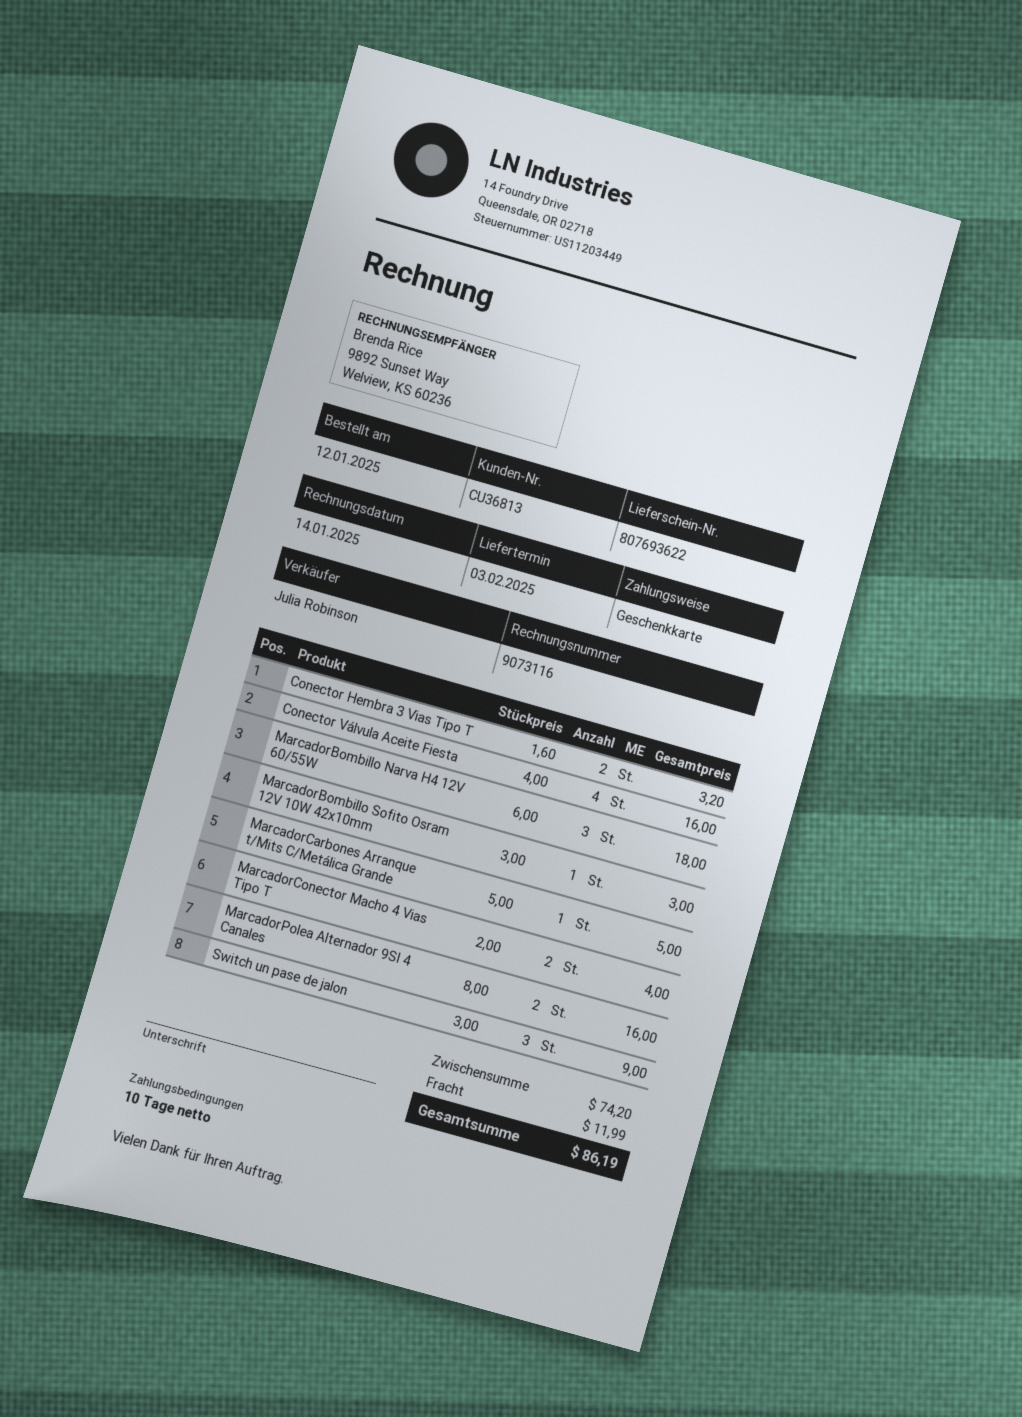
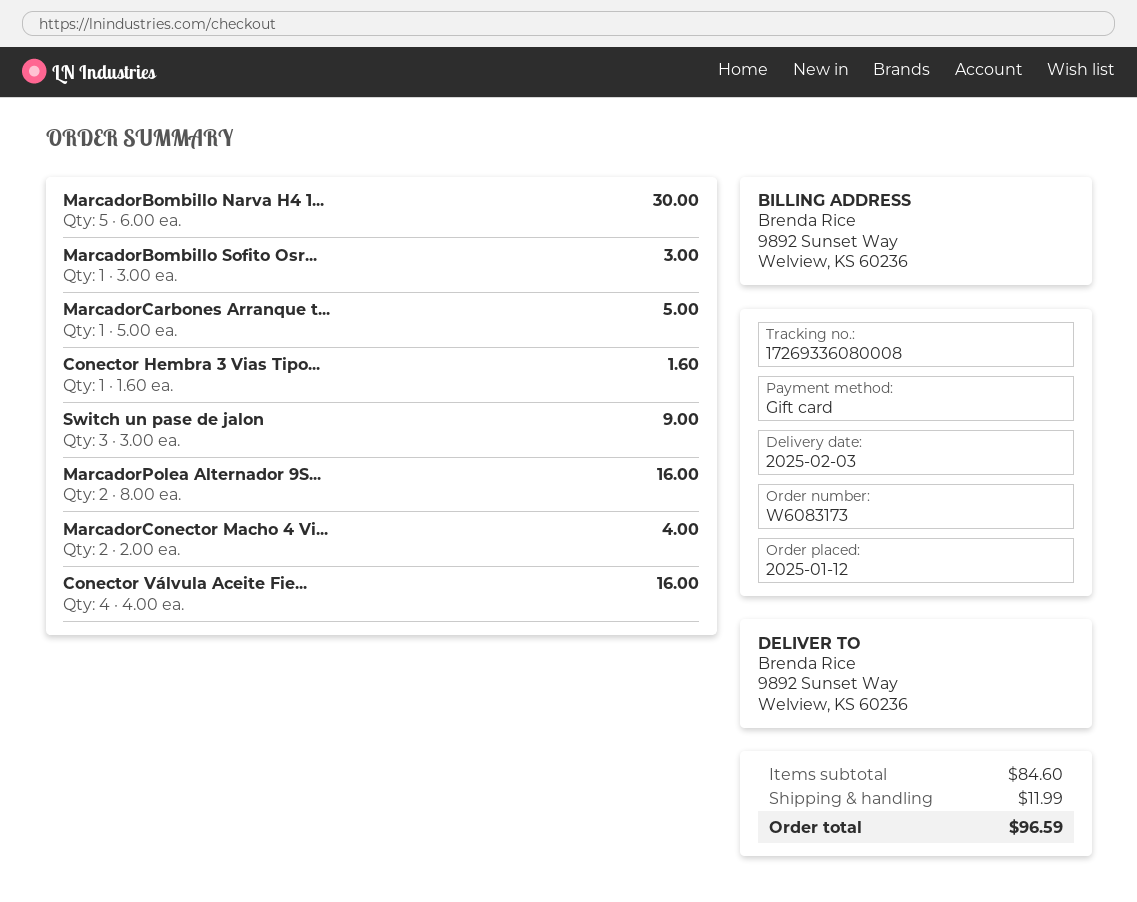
Conector Hembra 3 Vias Tipo T: 2 x 1.60 = 3.20 -> 1 x 1.60 = 1.60
MarcadorBombillo Narva H4 12V 60/55W: 3 x 6.00 = 18.00 -> 5 x 6.00 = 30.00
subtotal: 74.20 -> 84.60
total: 86.19 -> 96.59

